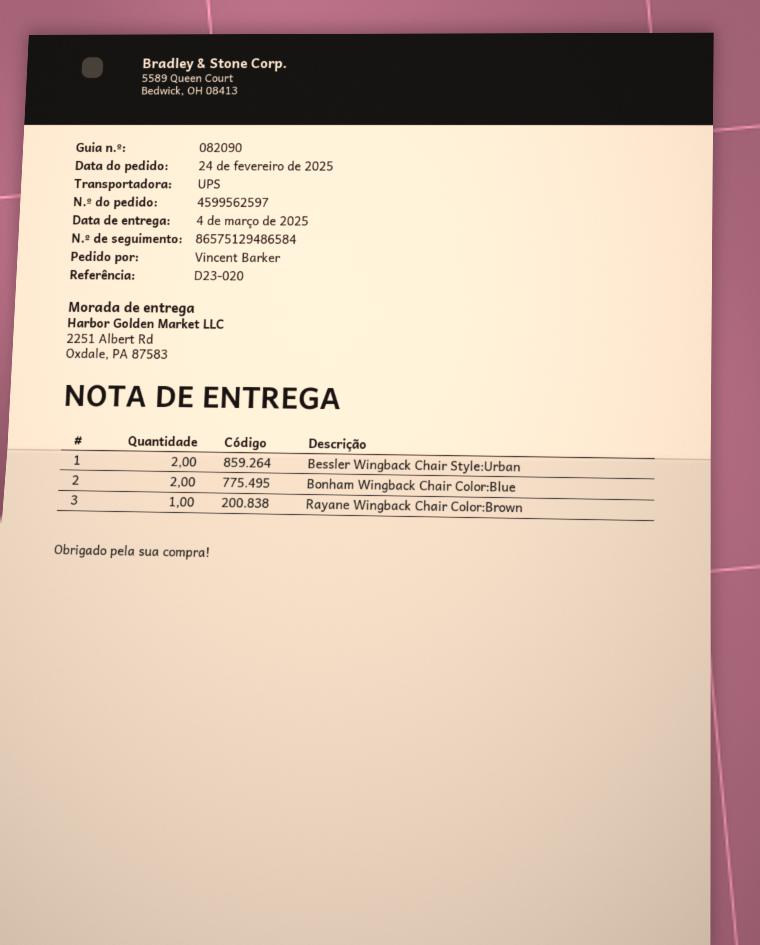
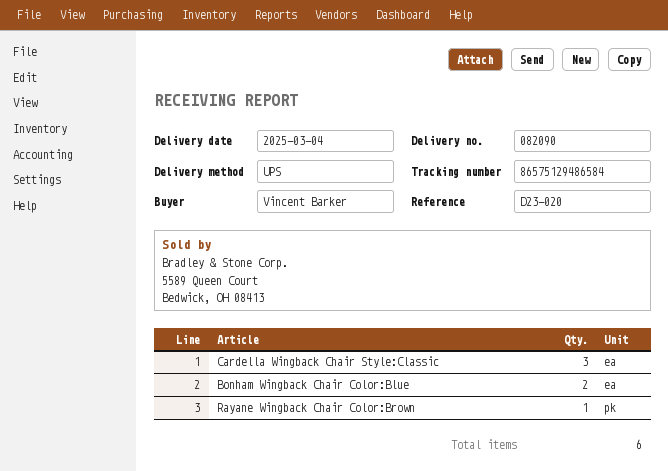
Bessler Wingback Chair Style:Urban: 2 -> none
Cardella Wingback Chair Style:Classic: none -> 3

